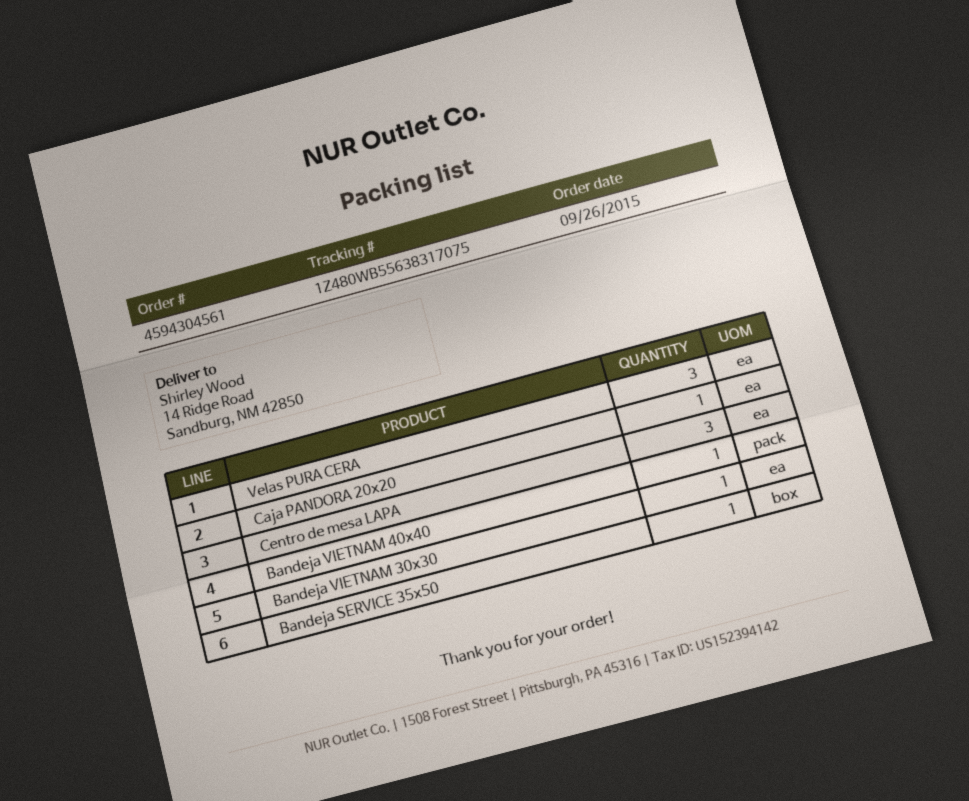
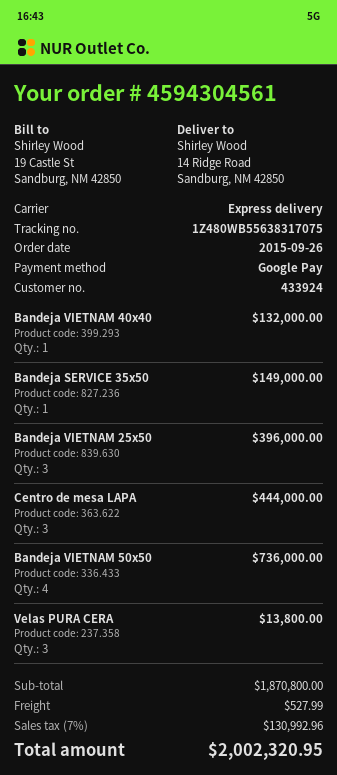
Caja PANDORA 20x20: 1 -> none
Bandeja VIETNAM 30x30: 1 -> none
Bandeja VIETNAM 25x50: none -> 3
Bandeja VIETNAM 50x50: none -> 4

